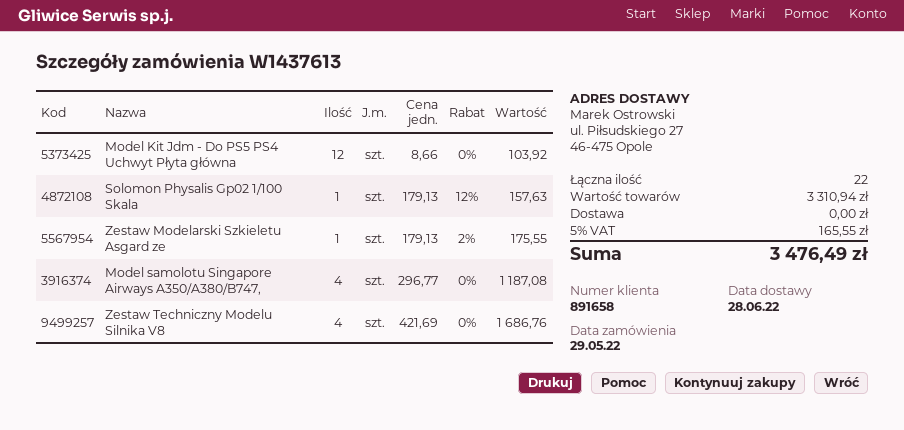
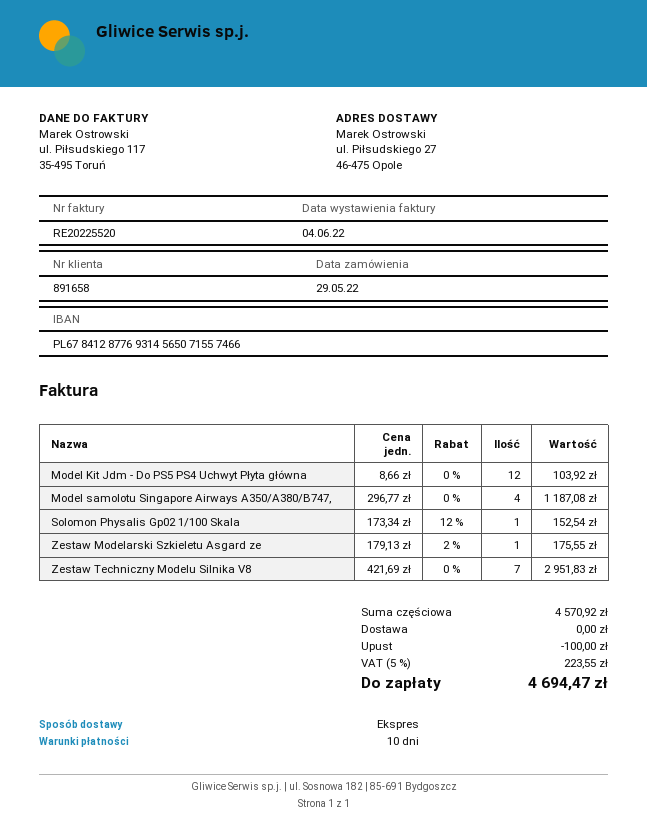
Solomon Physalis Gp02 1/100 Skala: 1 x 179.13 - 12% = 157.63 -> 1 x 173.34 - 12% = 152.54
Zestaw Techniczny Modelu Silnika V8: 4 x 421.69 = 1686.76 -> 7 x 421.69 = 2951.83
subtotal: 3310.94 -> 4570.92
discount: none -> 100.00
tax: 5% = 165.55 -> 5% = 223.55
total: 3476.49 -> 4694.47

